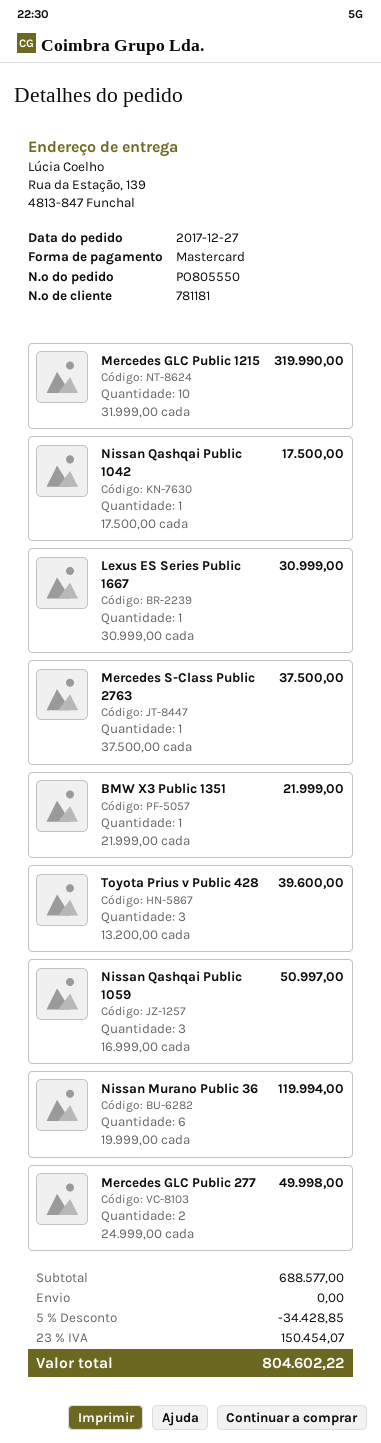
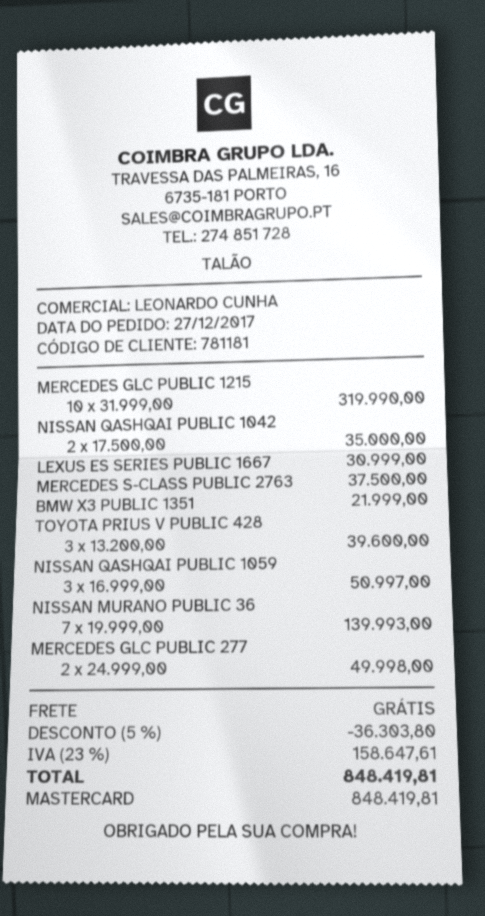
Nissan Qashqai Public 1042: 1 x 17500.00 = 17500.00 -> 2 x 17500.00 = 35000.00
Nissan Murano Public 36: 6 x 19999.00 = 119994.00 -> 7 x 19999.00 = 139993.00
discount: 5% = 34428.85 -> 5% = 36303.80
tax: 23% = 150454.07 -> 23% = 158647.61
total: 804602.22 -> 848419.81

